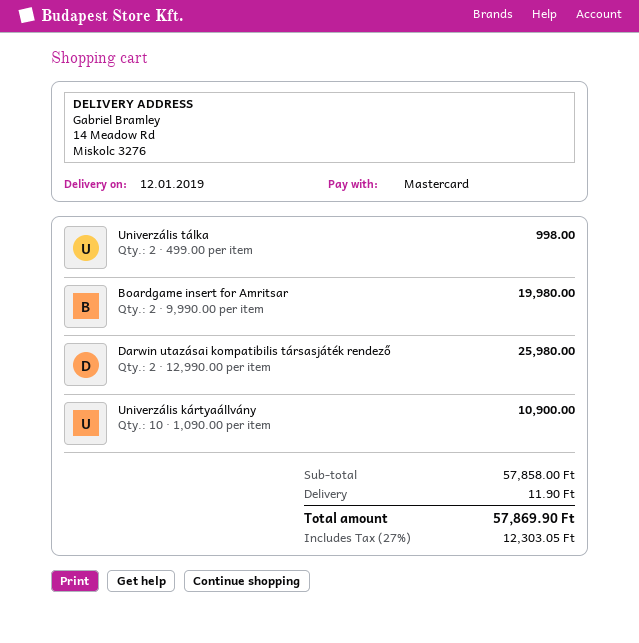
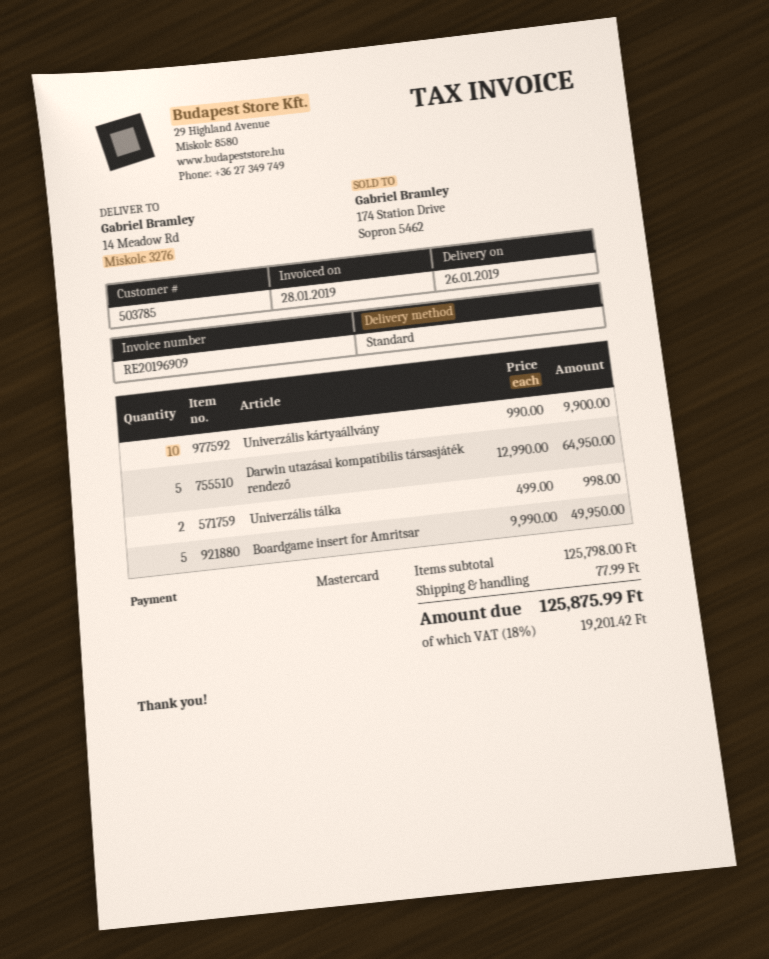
delivery date: 2019-01-12 -> 2019-01-26
Boardgame insert for Amritsar: 2 x 9990.00 = 19980.00 -> 5 x 9990.00 = 49950.00
Darwin utazásai kompatibilis társasjáték rendező: 2 x 12990.00 = 25980.00 -> 5 x 12990.00 = 64950.00
Univerzális kártyaállvány: 10 x 1090.00 = 10900.00 -> 10 x 990.00 = 9900.00
subtotal: 57858.00 -> 125798.00
shipping: 11.90 -> 77.99
tax: 27% = 12303.05 -> 18% = 19201.42
total: 57869.90 -> 125875.99

